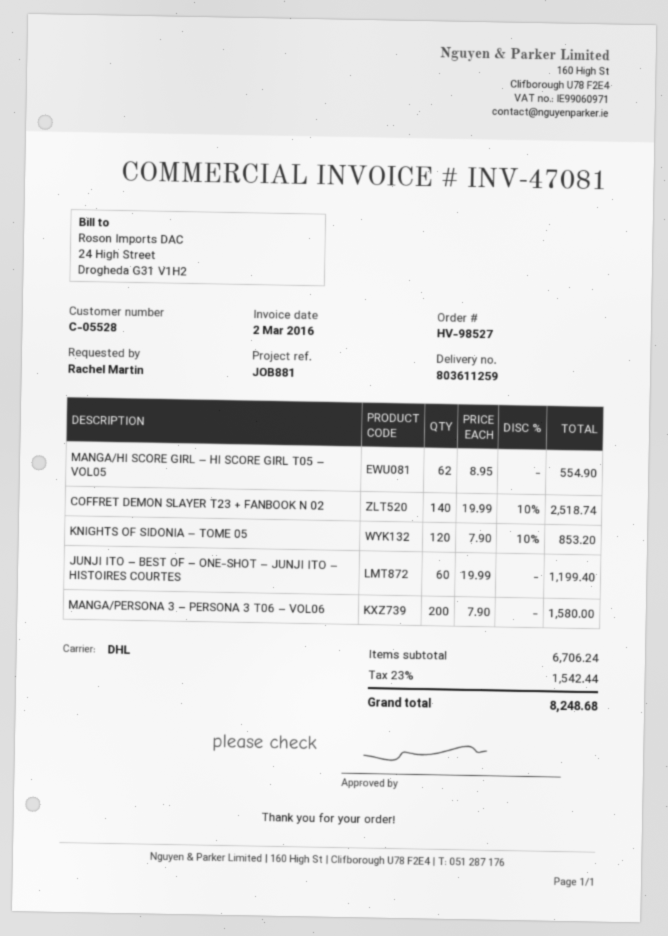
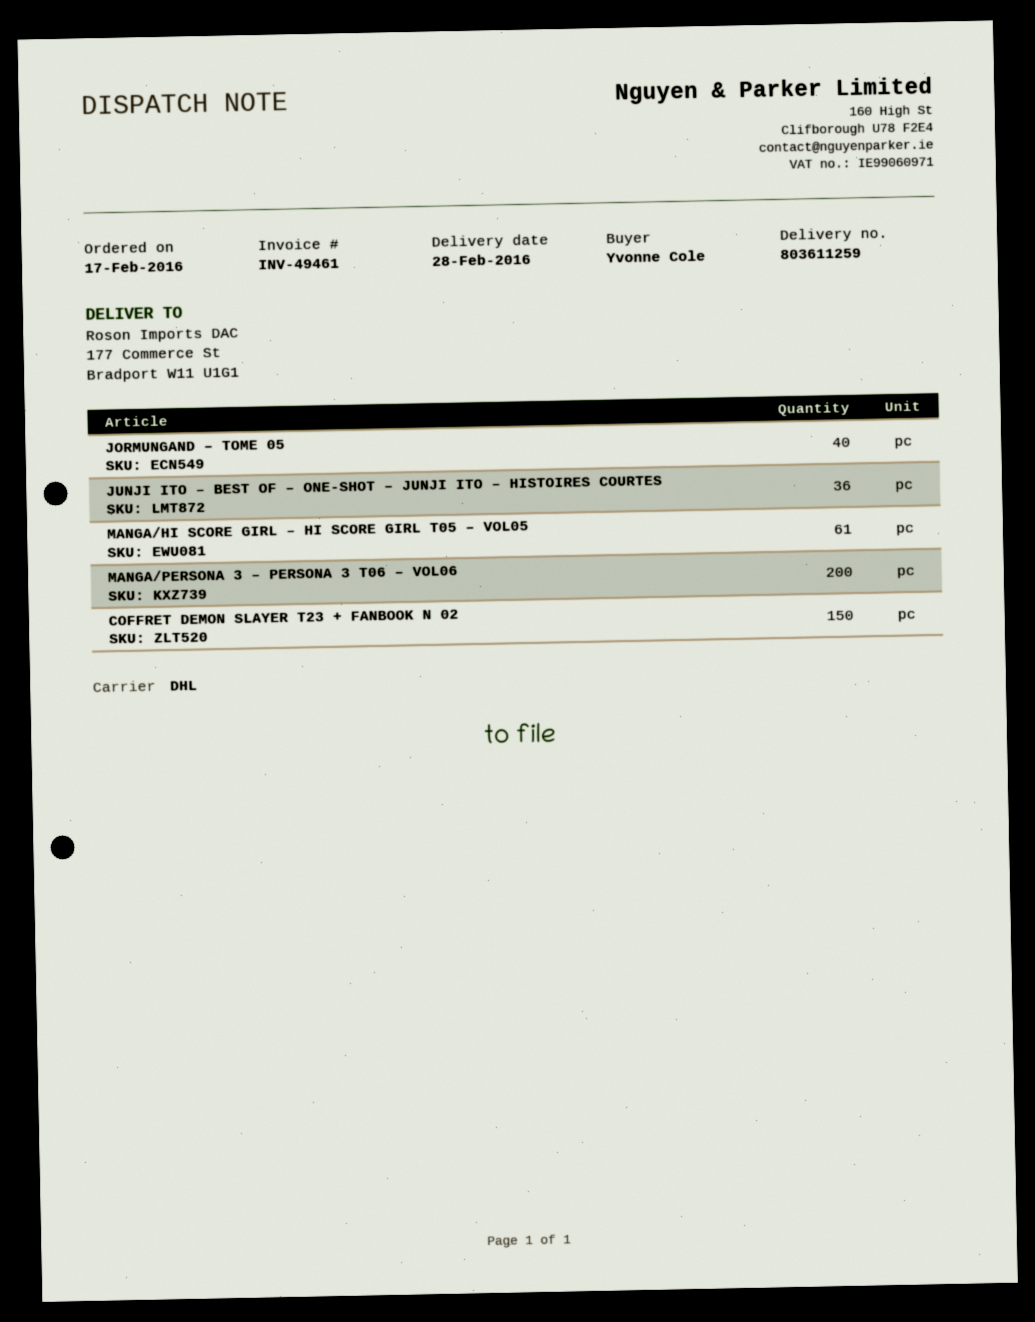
invoice number: INV-47081 -> INV-49461
ordered by: Rachel Martin -> Yvonne Cole
MANGA/HI SCORE GIRL – HI SCORE GIRL T05 – VOL05: 62 -> 61
COFFRET DEMON SLAYER T23 + FANBOOK N 02: 140 -> 150
KNIGHTS OF SIDONIA – TOME 05: 120 -> none
JUNJI ITO – BEST OF – ONE-SHOT – JUNJI ITO – HISTOIRES COURTES: 60 -> 36
JORMUNGAND – TOME 05: none -> 40

